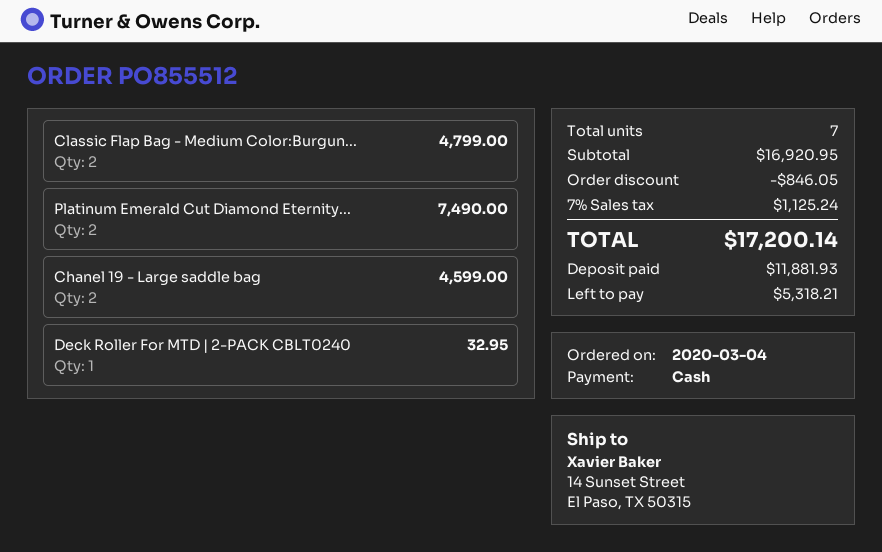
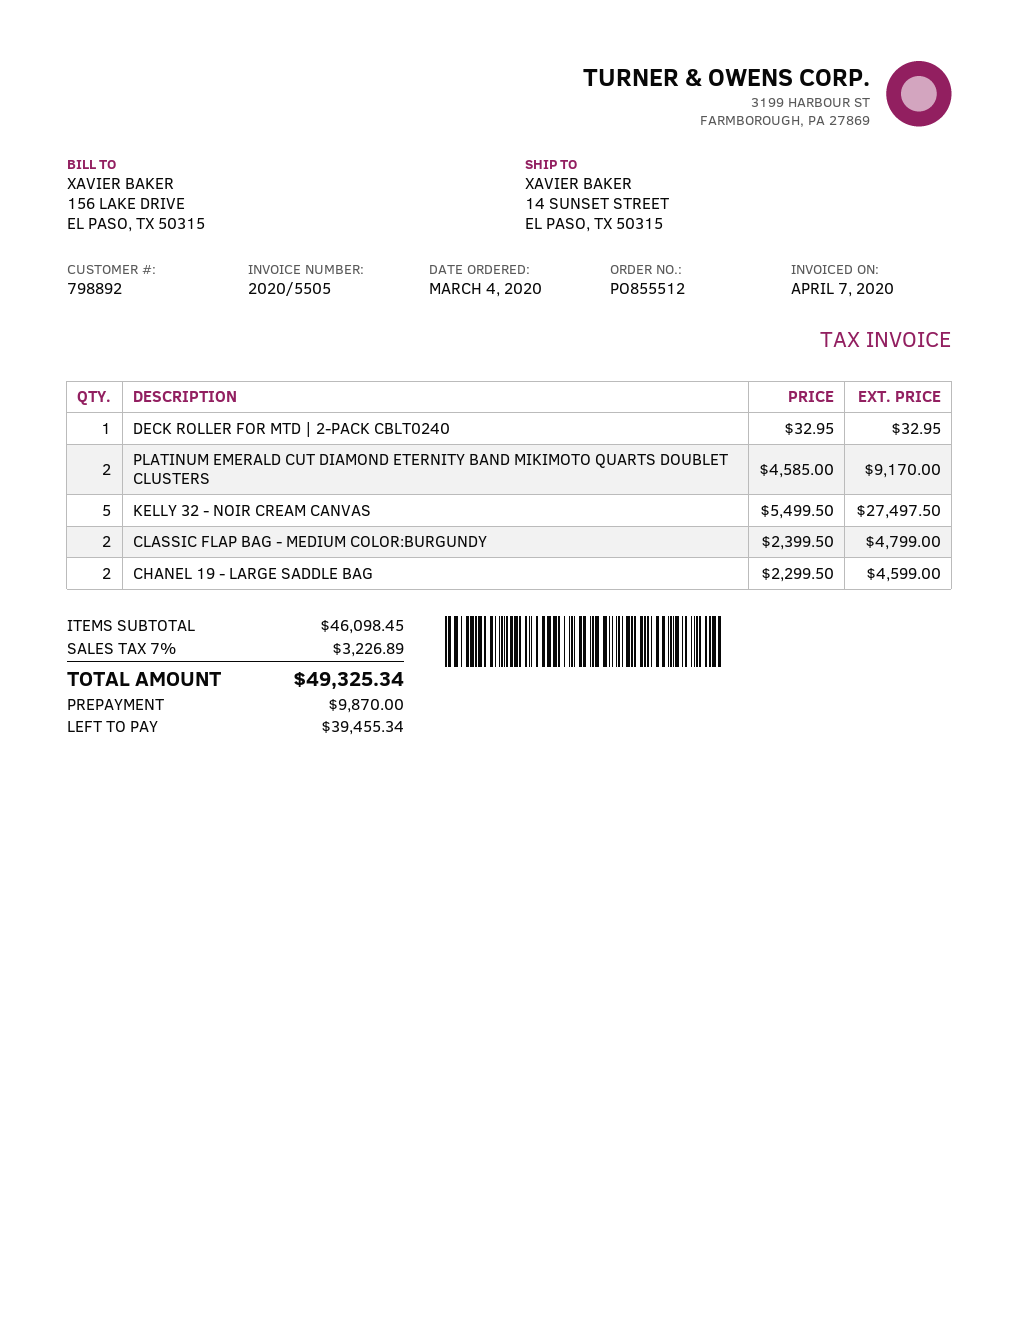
Platinum Emerald Cut Diamond Eternity...: 2 for 7490.00 -> 2 for 9170.00
KELLY 32 - NOIR CREAM CANVAS: none -> 5 for 27497.50
subtotal: 16920.95 -> 46098.45
discount: 846.05 -> none
tax: 7% = 1125.24 -> 7% = 3226.89
total: 17200.14 -> 49325.34
deposit: 11881.93 -> 9870.00
balance: 5318.21 -> 39455.34

